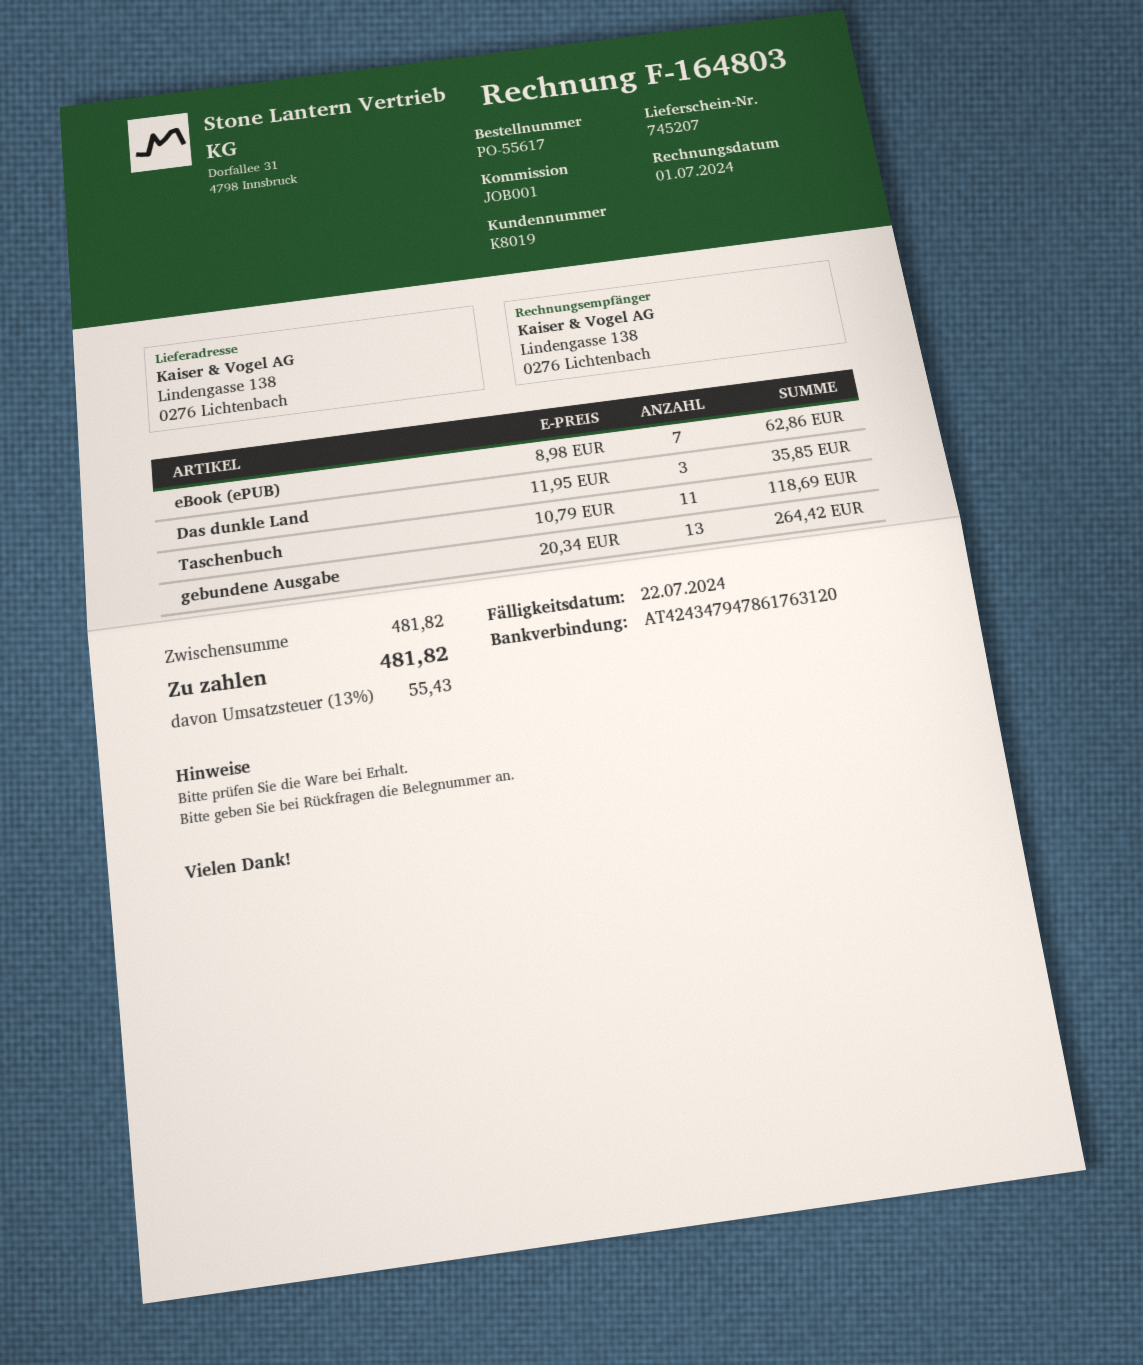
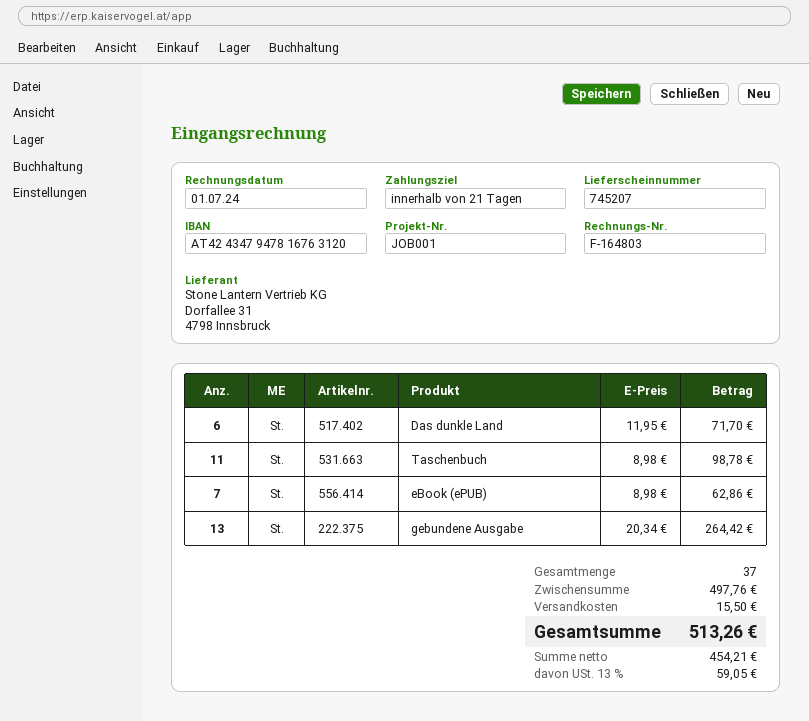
bank account: AT424347947861763120 -> AT424347947816763120
Das dunkle Land: 3 x 11.95 = 35.85 -> 6 x 11.95 = 71.70
Taschenbuch: 11 x 10.79 = 118.69 -> 11 x 8.98 = 98.78
subtotal: 481.82 -> 497.76
shipping: none -> 15.50
tax: 13% = 55.43 -> 13% = 59.05
total: 481.82 -> 513.26

